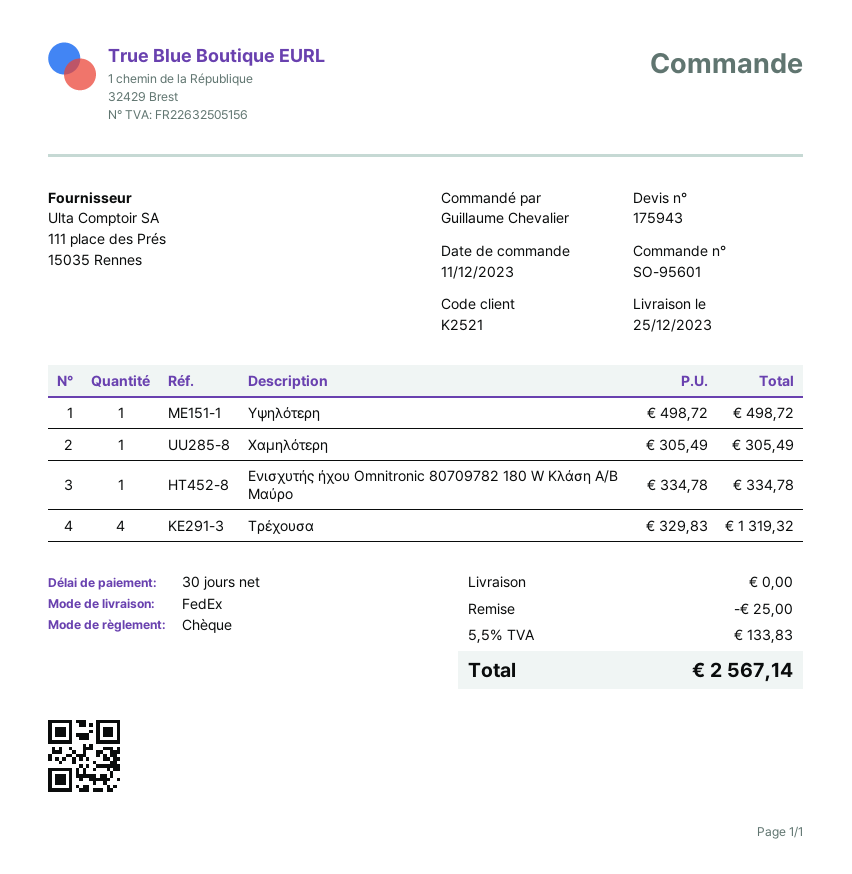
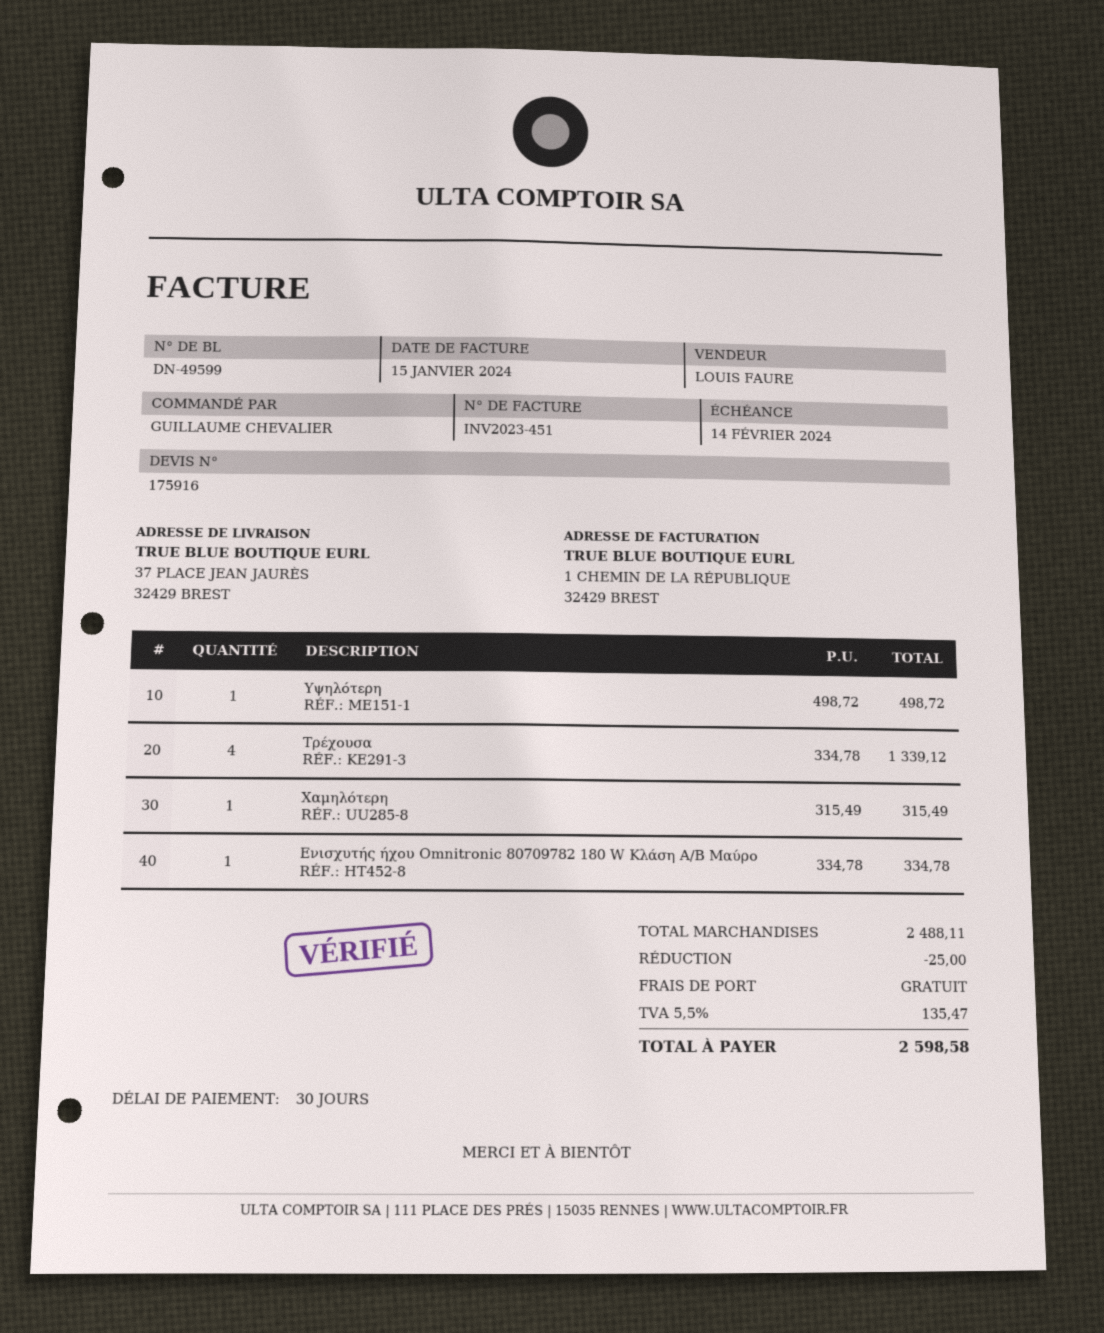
quote number: 175943 -> 175916
Χαμηλότερη: 1 x 305.49 = 305.49 -> 1 x 315.49 = 315.49
Τρέχουσα: 4 x 329.83 = 1319.32 -> 4 x 334.78 = 1339.12
tax: 5.5% = 133.83 -> 5.5% = 135.47
total: 2567.14 -> 2598.58

